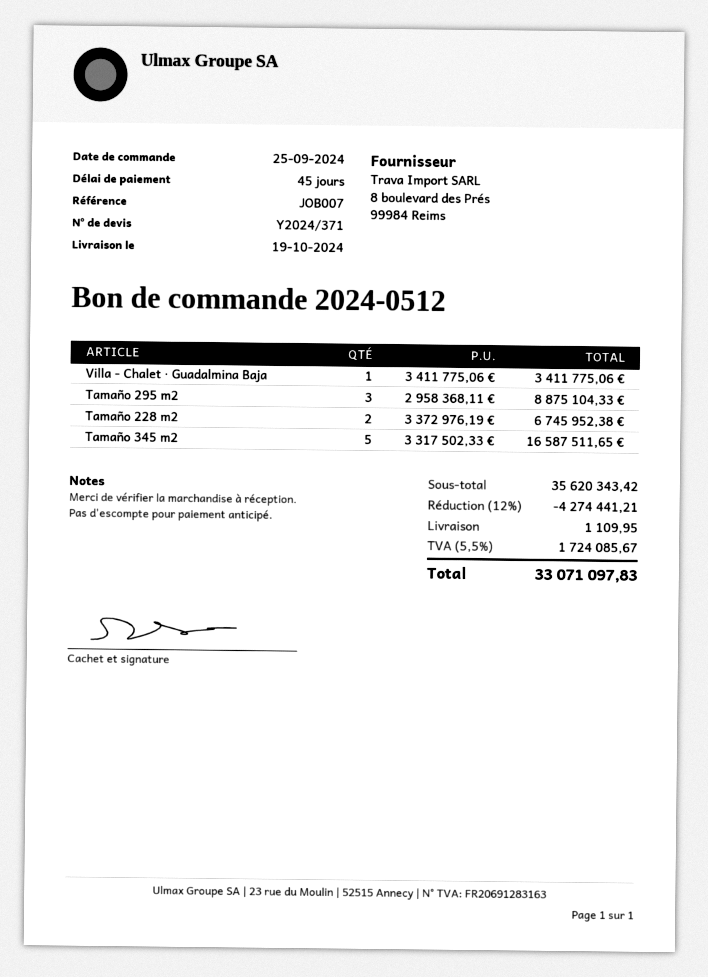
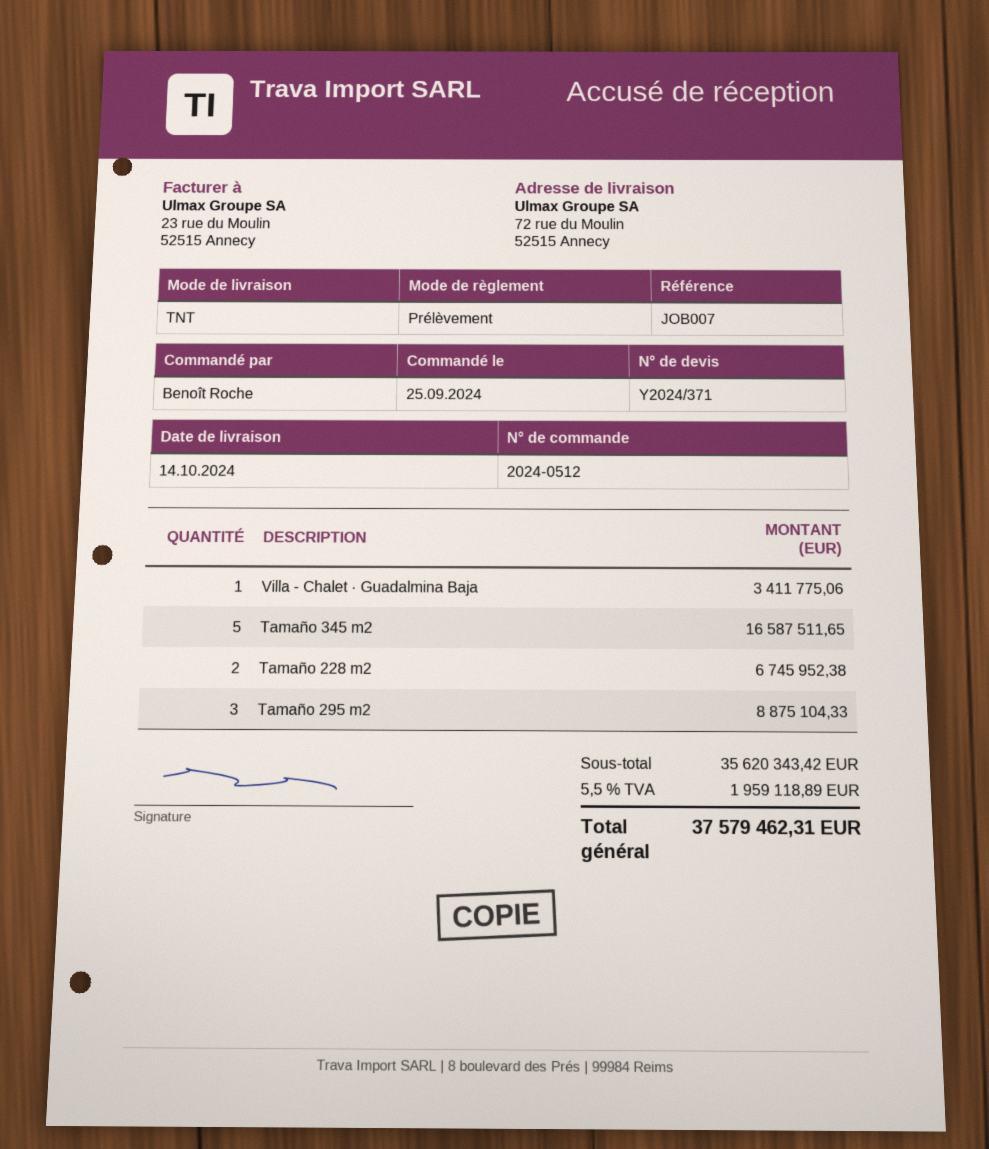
delivery date: 2024-10-19 -> 2024-10-14
discount: 12% = 4274441.21 -> none
shipping: 1109.95 -> none
tax: 5.5% = 1724085.67 -> 5.5% = 1959118.89
total: 33071097.83 -> 37579462.31

